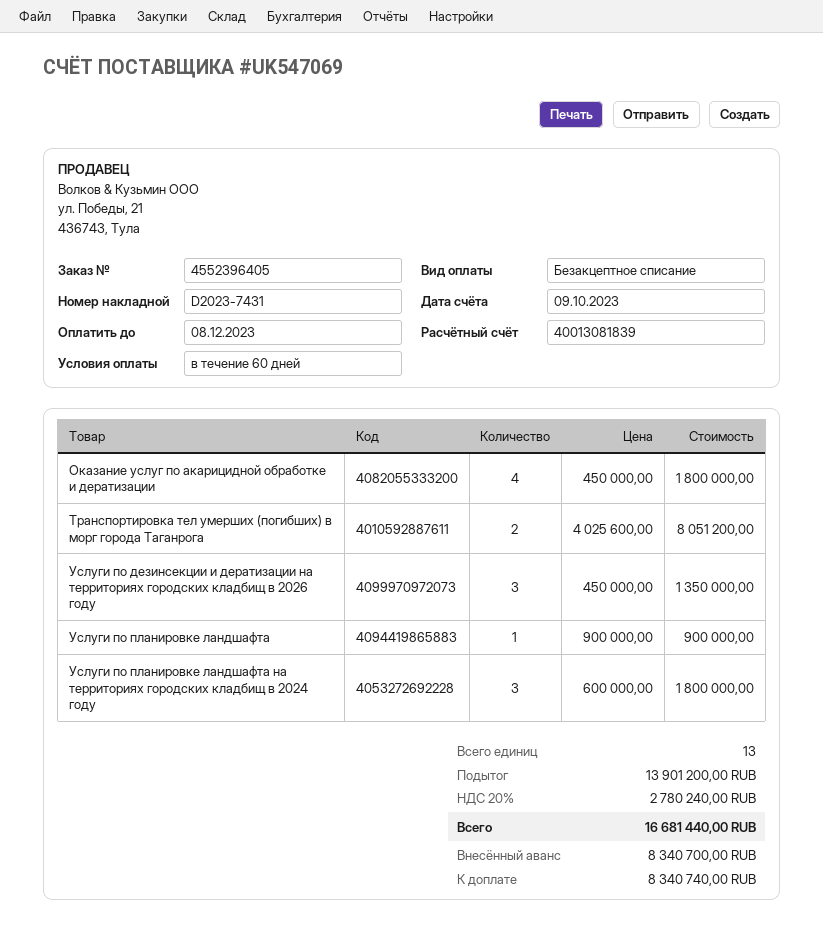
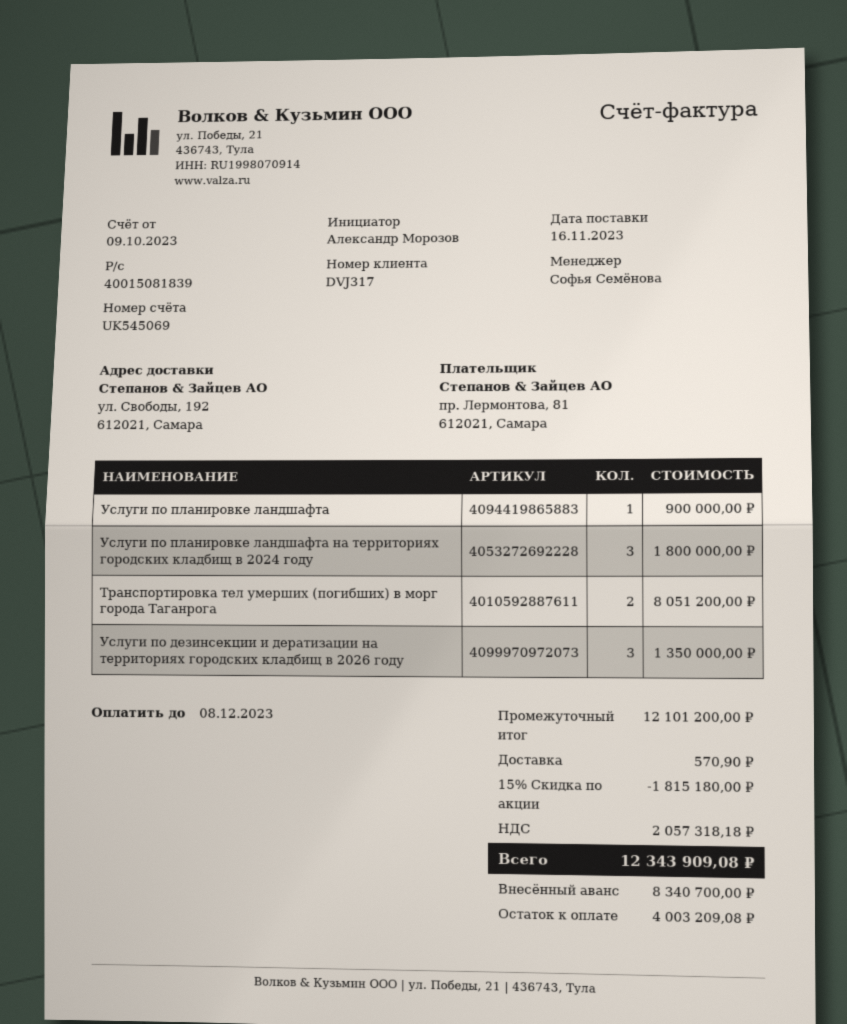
invoice number: UK547069 -> UK545069
bank account: 40013081839 -> 40015081839
Оказание услуг по акарицидной обработке и дератизации: 4 for 1800000.00 -> none
subtotal: 13901200.00 -> 12101200.00
discount: none -> 15% = 1815180.00
shipping: none -> 570.90
tax: 2780240.00 -> 2057318.18
total: 16681440.00 -> 12343909.08
balance: 8340740.00 -> 4003209.08

